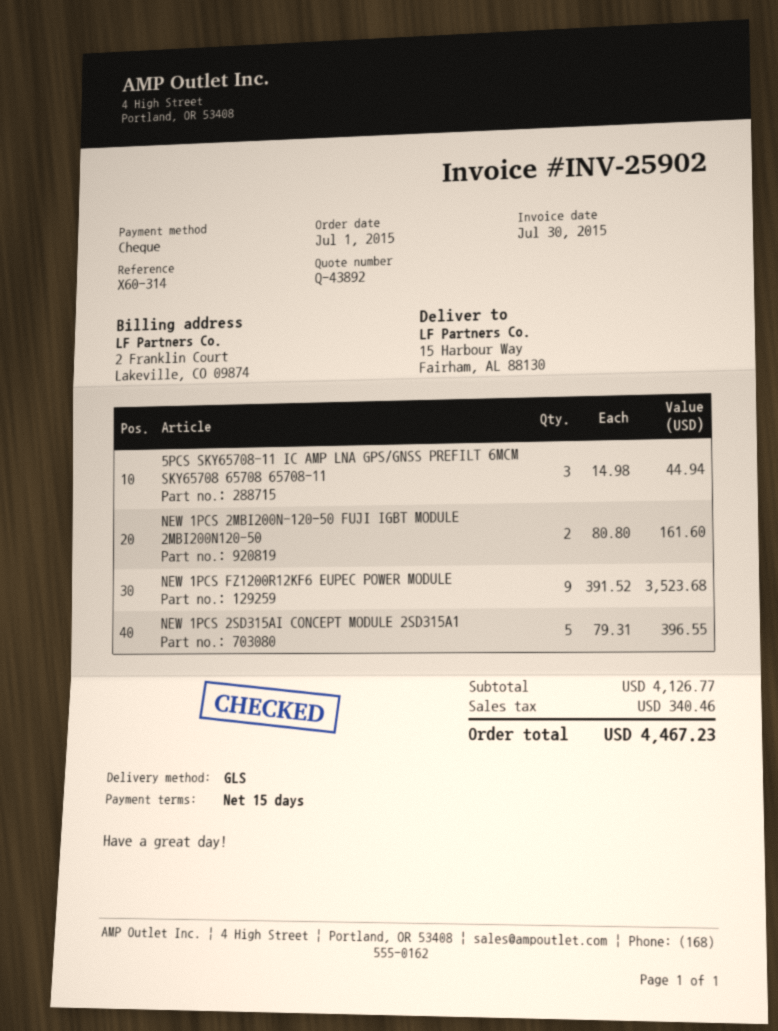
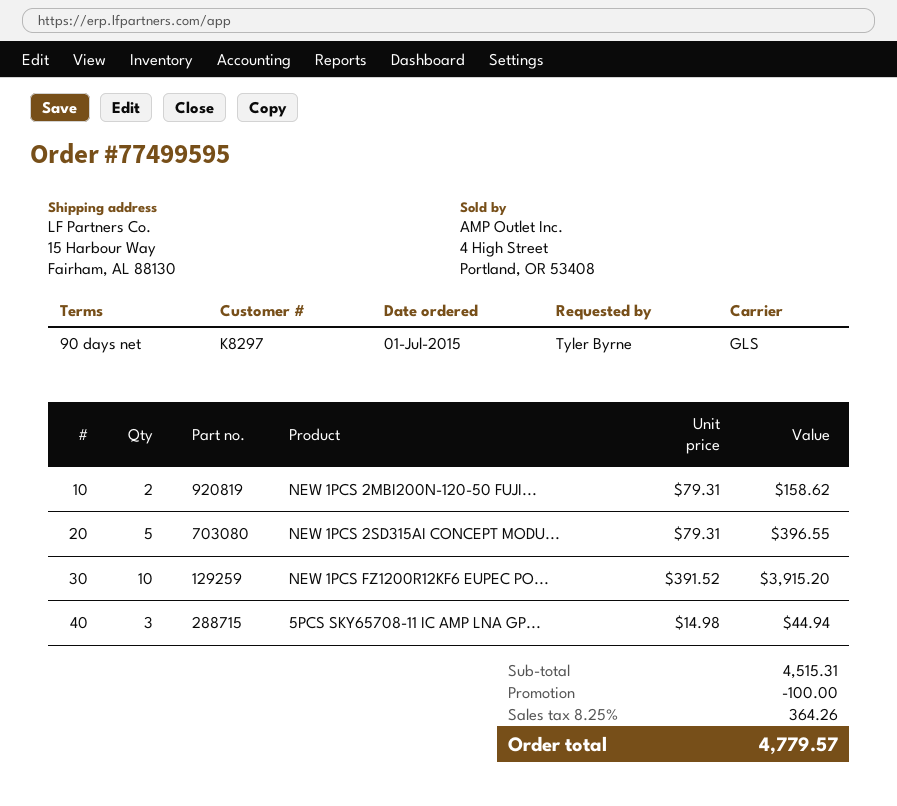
payment terms: 15 days -> 90 days
NEW 1PCS 2MBI200N-120-50 FUJI IGBT MODULE 2MBI200N120-50: 2 x 80.80 = 161.60 -> 2 x 79.31 = 158.62
NEW 1PCS FZ1200R12KF6 EUPEC POWER MODULE: 9 x 391.52 = 3523.68 -> 10 x 391.52 = 3915.20
subtotal: 4126.77 -> 4515.31
discount: none -> 100.00
tax: 340.46 -> 364.26
total: 4467.23 -> 4779.57

